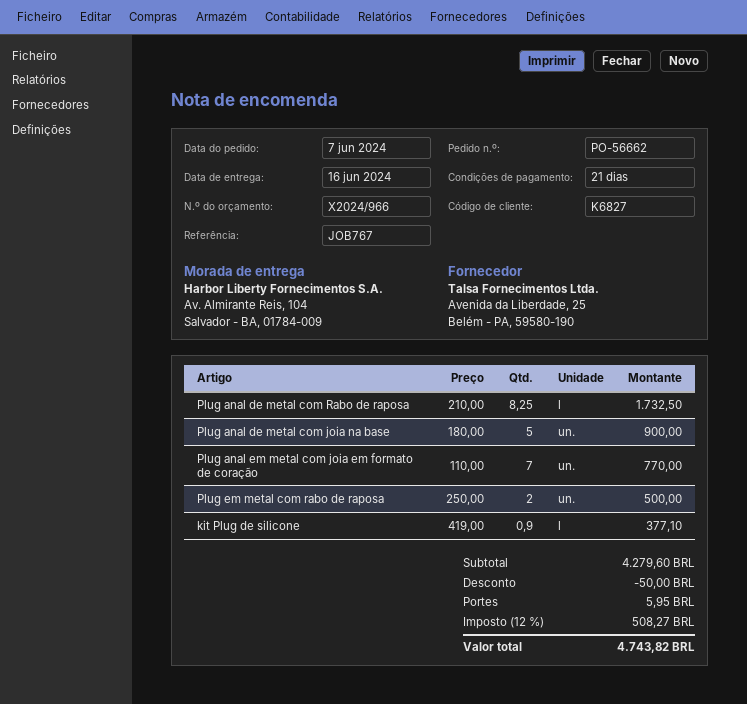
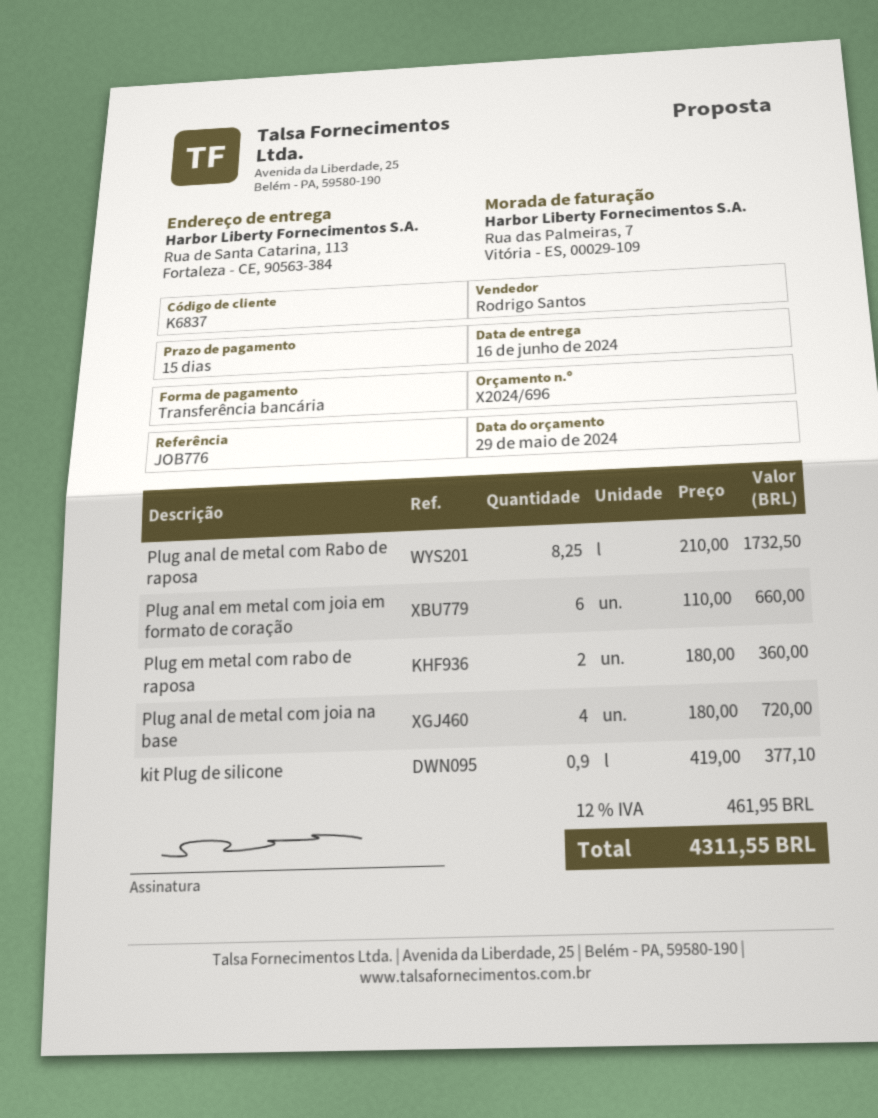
quote number: X2024/966 -> X2024/696
payment terms: 21 days -> 15 days
customer number: K6827 -> K6837
reference: JOB767 -> JOB776
ship to: Av. Almirante Reis, 104, Salvador - BA, 01784-009 -> Rua de Santa Catarina, 113, Fortaleza - CE, 90563-384
Plug anal de metal com joia na base: 5 x 180.00 = 900.00 -> 4 x 180.00 = 720.00
Plug anal em metal com joia em formato de coração: 7 x 110.00 = 770.00 -> 6 x 110.00 = 660.00
Plug em metal com rabo de raposa: 2 x 250.00 = 500.00 -> 2 x 180.00 = 360.00
discount: 50.00 -> none
shipping: 5.95 -> none
tax: 12% = 508.27 -> 12% = 461.95
total: 4743.82 -> 4311.55

